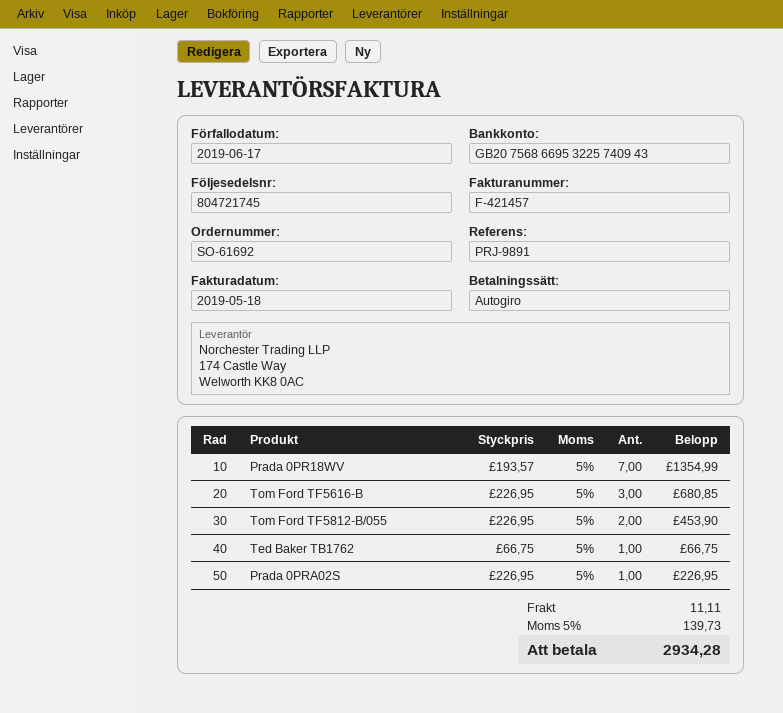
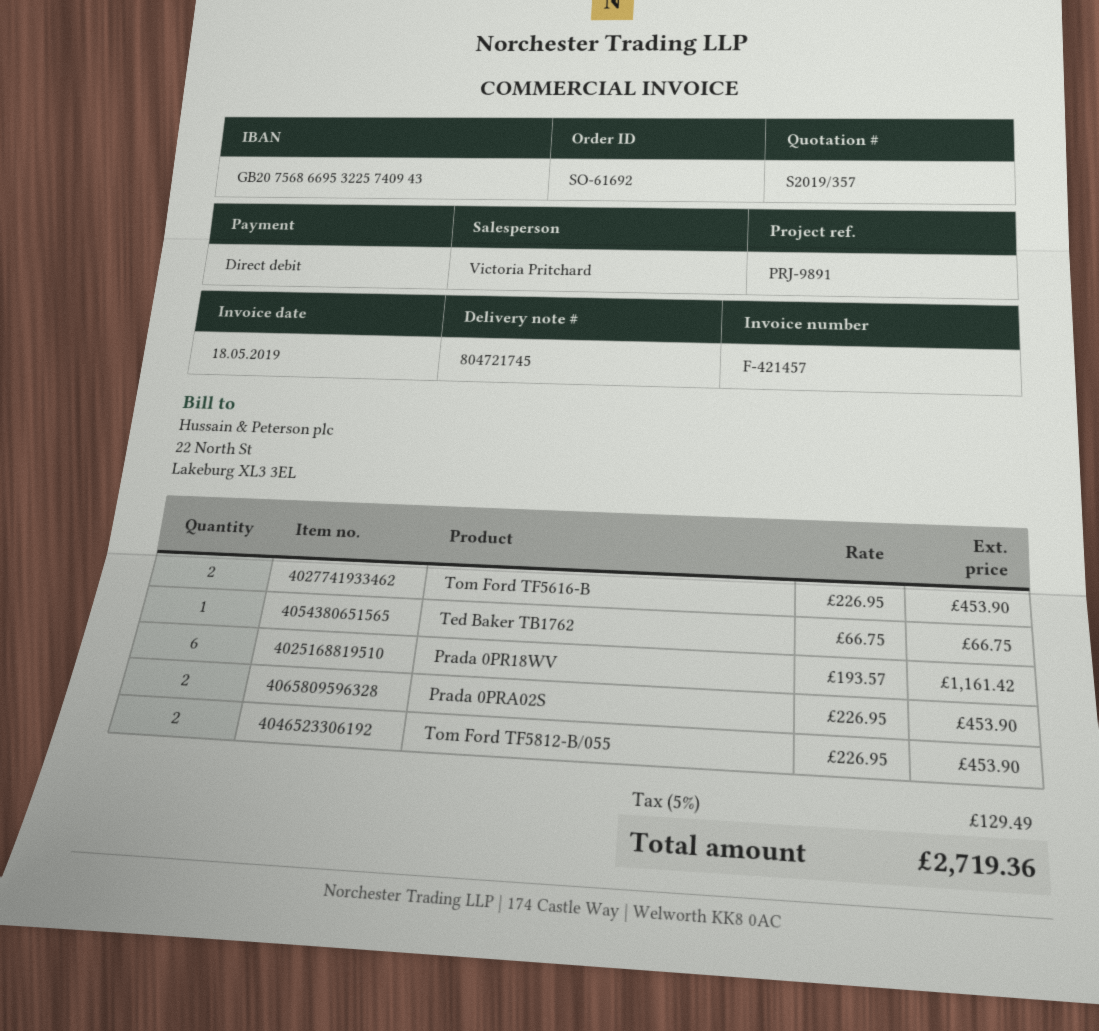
Prada 0PR18WV: 7 x 193.57 = 1354.99 -> 6 x 193.57 = 1161.42
Tom Ford TF5616-B: 3 x 226.95 = 680.85 -> 2 x 226.95 = 453.90
Prada 0PRA02S: 1 x 226.95 = 226.95 -> 2 x 226.95 = 453.90
shipping: 11.11 -> none
tax: 5% = 139.73 -> 5% = 129.49
total: 2934.28 -> 2719.36

